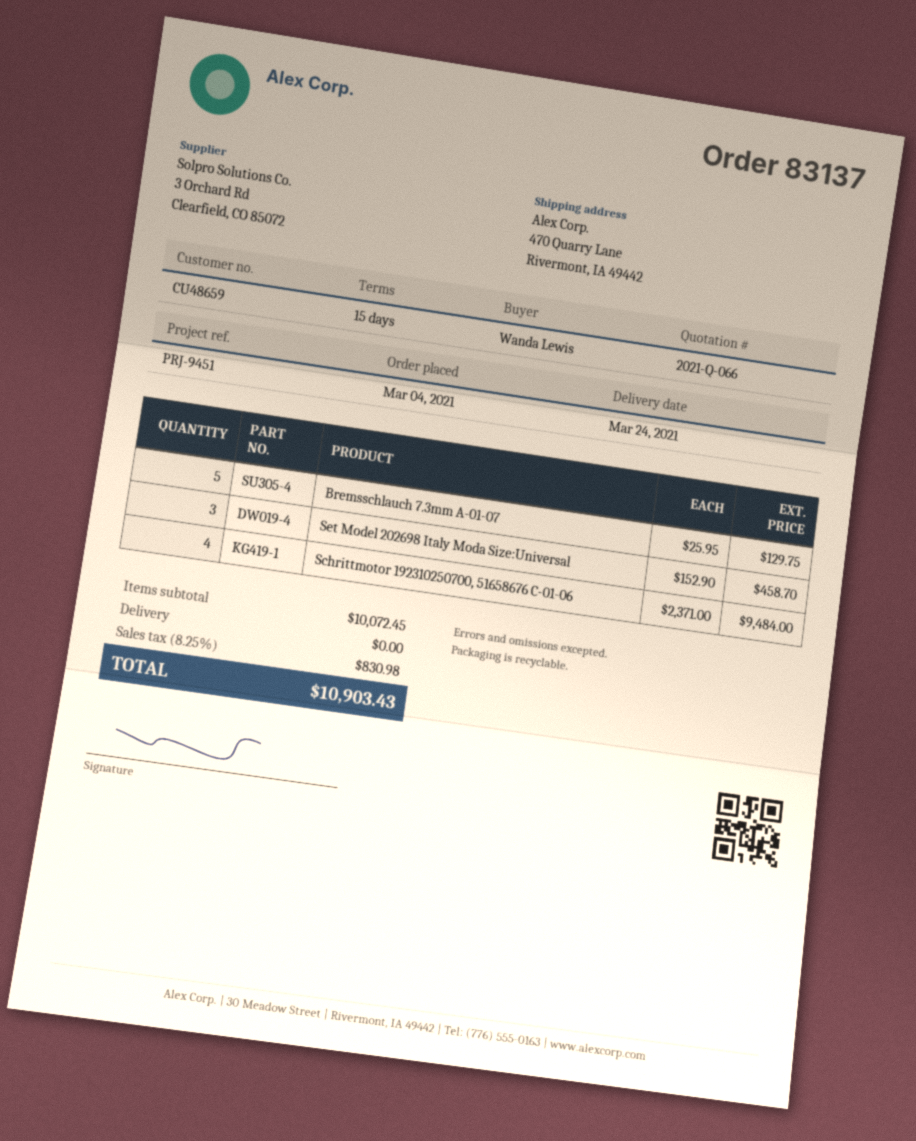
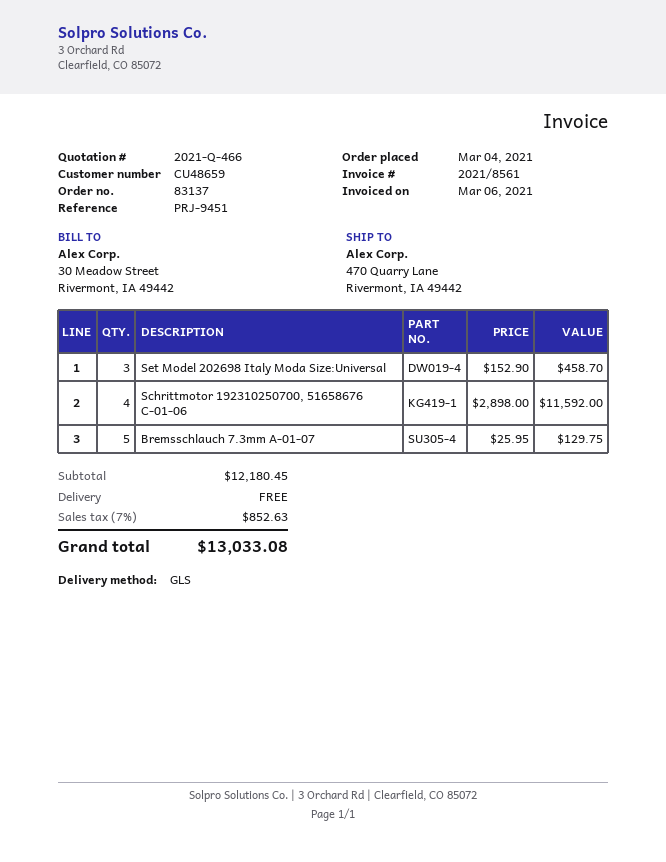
quote number: 2021-Q-066 -> 2021-Q-466
Schrittmotor 192310250700, 51658676 C-01-06: 4 x 2371.00 = 9484.00 -> 4 x 2898.00 = 11592.00
subtotal: 10072.45 -> 12180.45
tax: 8.25% = 830.98 -> 7% = 852.63
total: 10903.43 -> 13033.08

